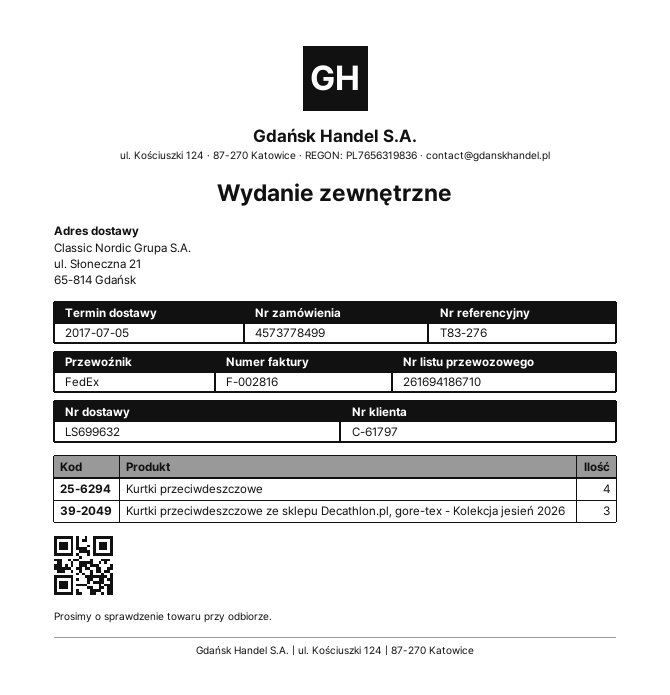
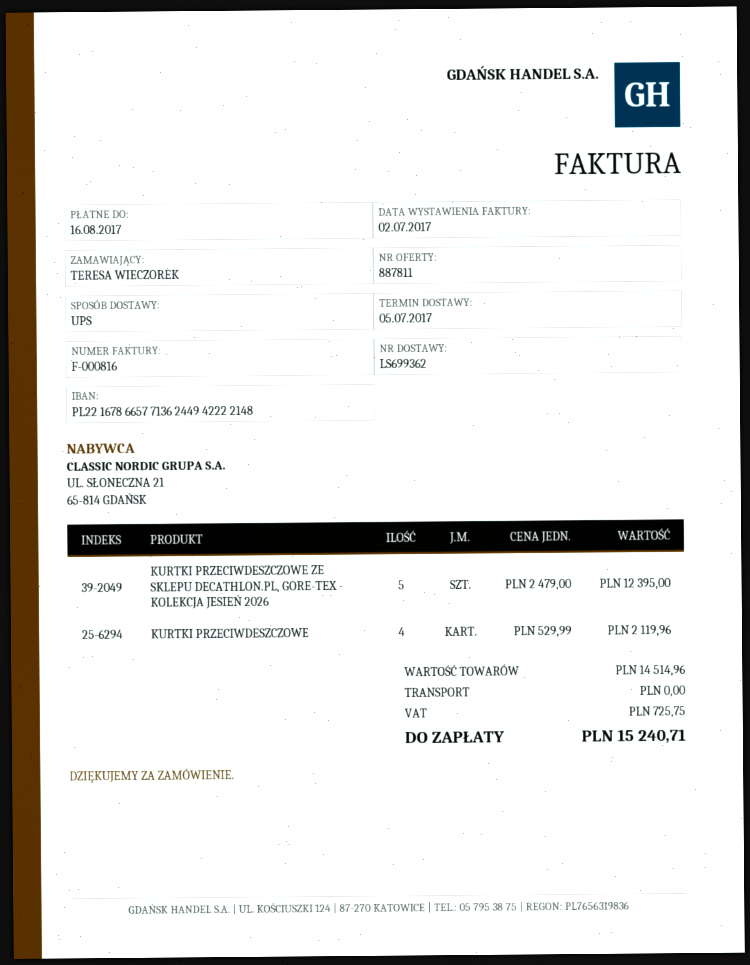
delivery note number: LS699632 -> LS699362
invoice number: F-002816 -> F-000816
shipping method: FedEx -> UPS
Kurtki przeciwdeszczowe ze sklepu Decathlon.pl, gore-tex - Kolekcja jesień 2026: 3 -> 5

